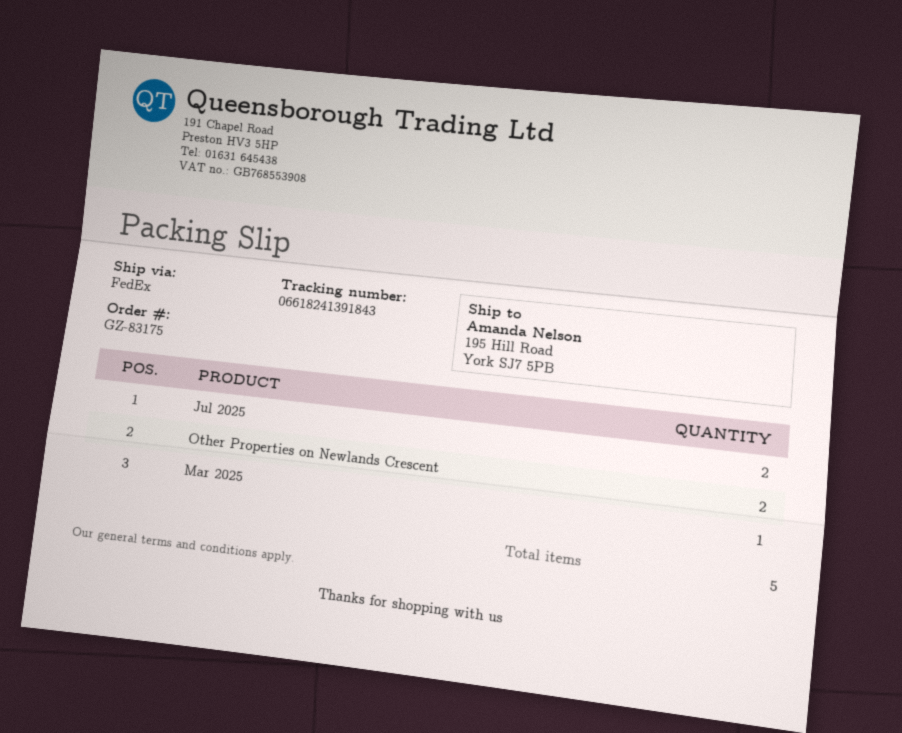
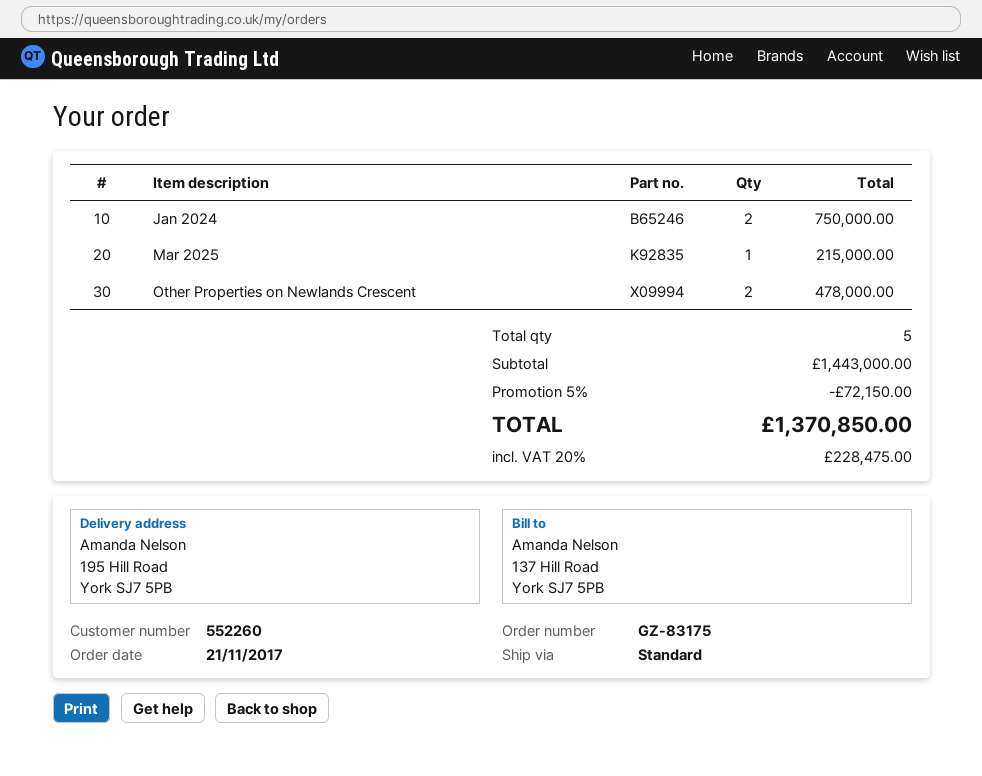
shipping method: FedEx -> standard
Jul 2025: 2 -> none
Jan 2024: none -> 2

